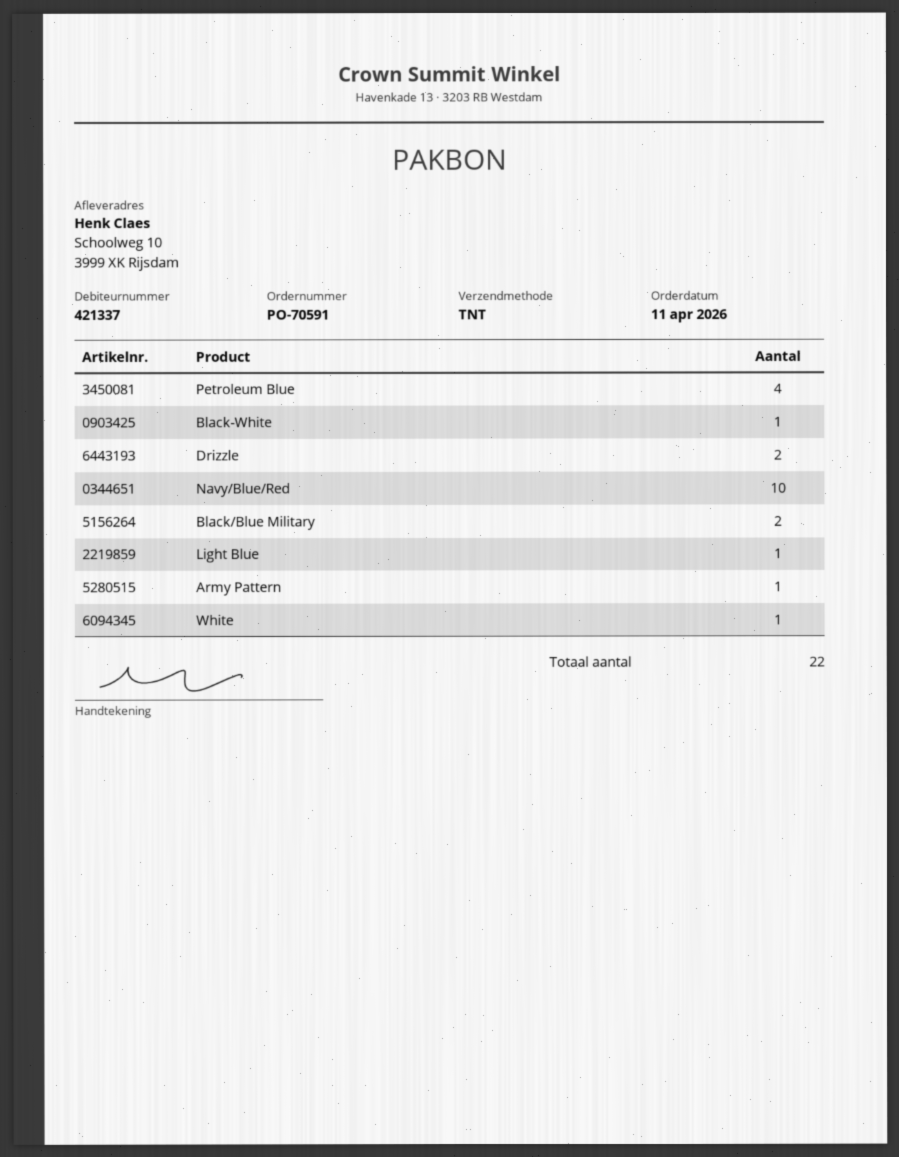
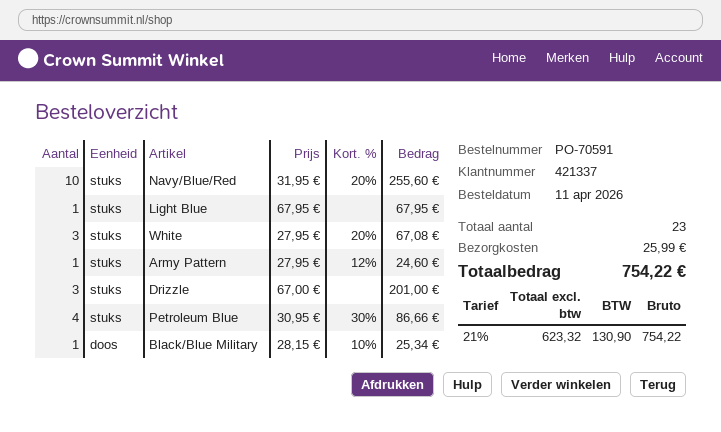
Black-White: 1 -> none
Drizzle: 2 -> 3
Black/Blue Military: 2 -> 1
White: 1 -> 3
total quantity: 22 -> 23

